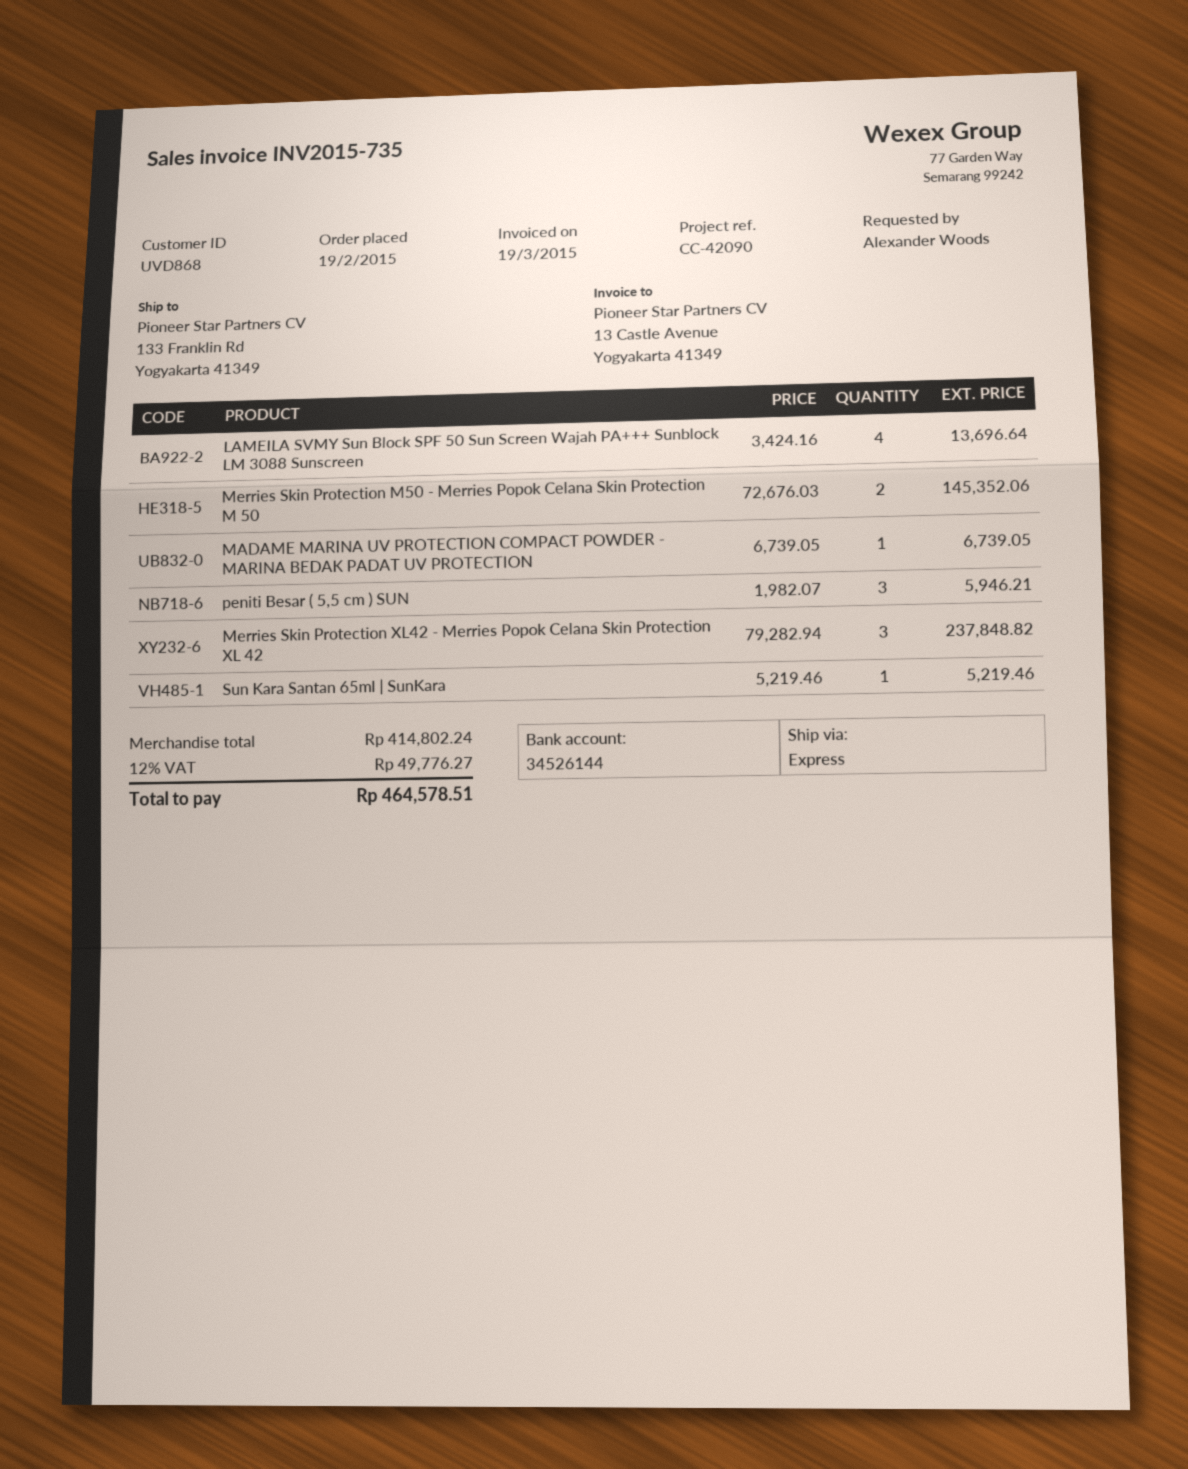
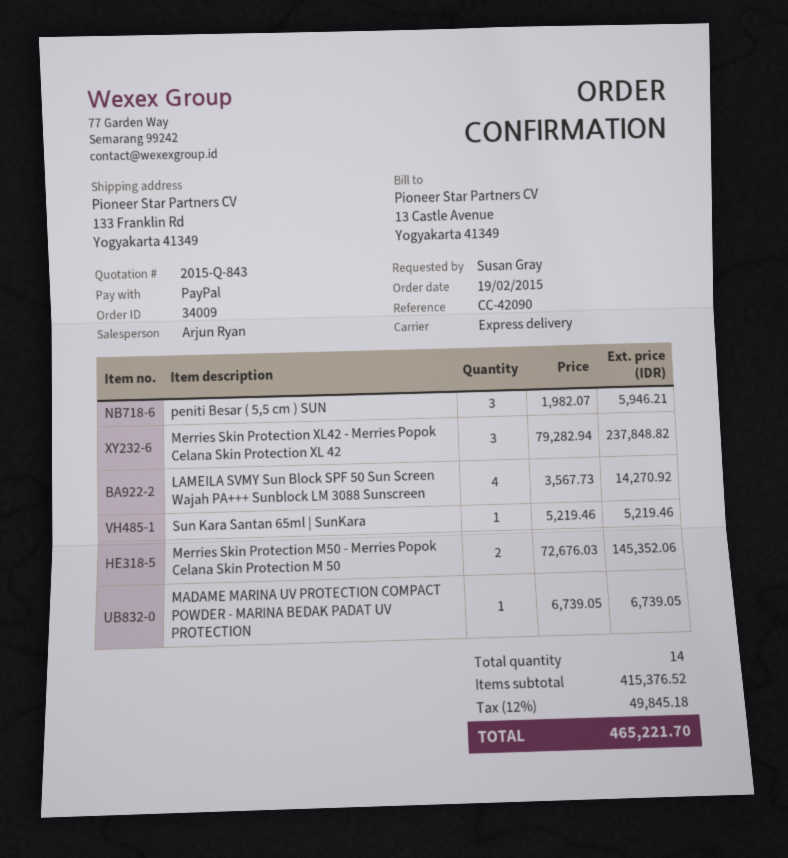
ordered by: Alexander Woods -> Susan Gray
LAMEILA SVMY Sun Block SPF 50 Sun Screen Wajah PA+++ Sunblock LM 3088 Sunscreen: 4 x 3424.16 = 13696.64 -> 4 x 3567.73 = 14270.92
subtotal: 414802.24 -> 415376.52
tax: 12% = 49776.27 -> 12% = 49845.18
total: 464578.51 -> 465221.70

